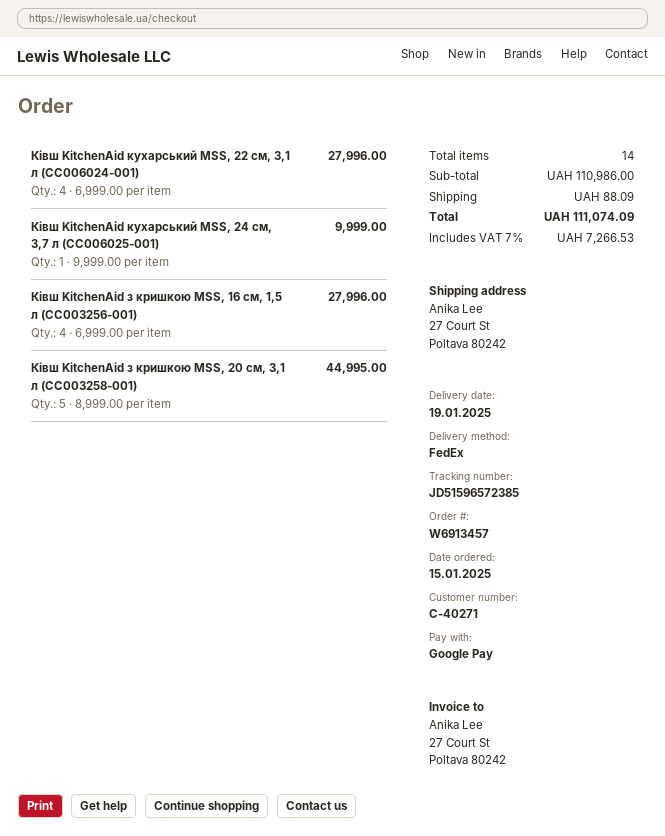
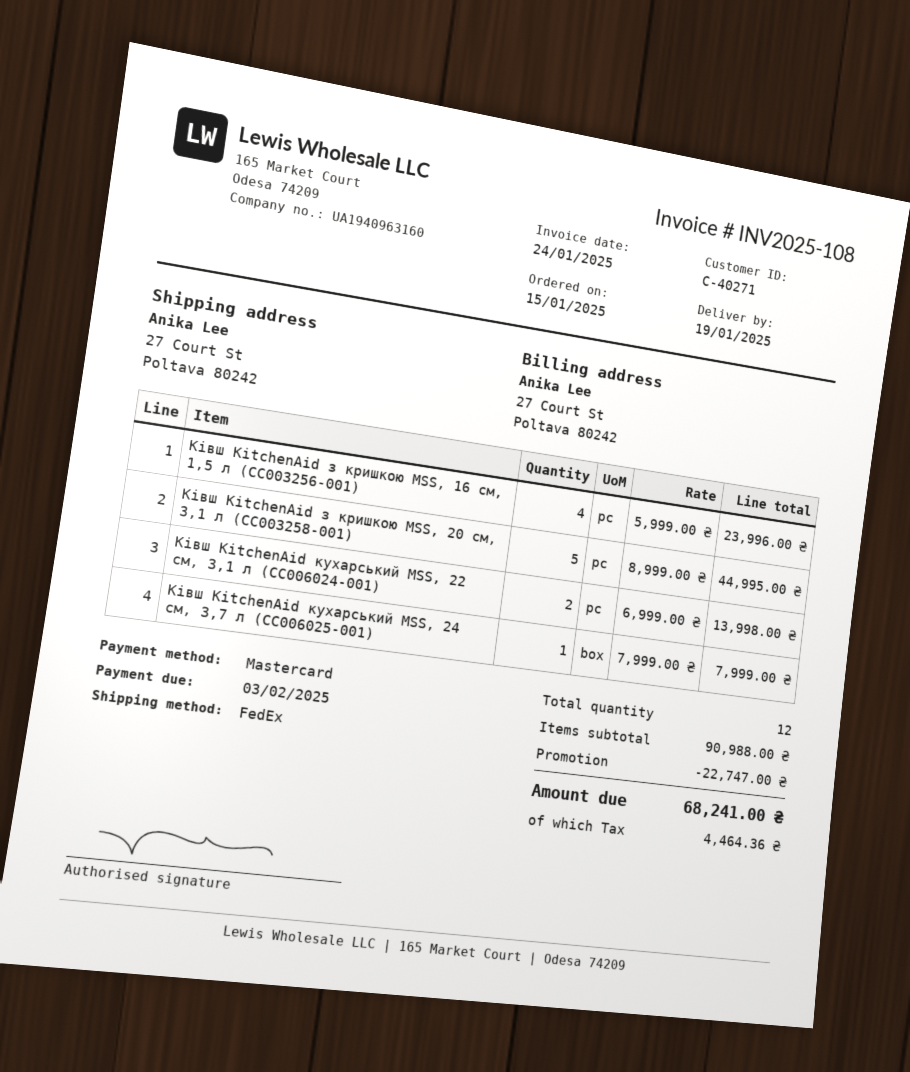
payment method: Google Pay -> Mastercard
Ківш KitchenAid кухарський MSS, 22 см, 3,1 л (CC006024-001): 4 x 6999.00 = 27996.00 -> 2 x 6999.00 = 13998.00
Ківш KitchenAid кухарський MSS, 24 см, 3,7 л (CC006025-001): 1 x 9999.00 = 9999.00 -> 1 x 7999.00 = 7999.00
Ківш KitchenAid з кришкою MSS, 16 см, 1,5 л (CC003256-001): 4 x 6999.00 = 27996.00 -> 4 x 5999.00 = 23996.00
total quantity: 14 -> 12
subtotal: 110986.00 -> 90988.00
discount: none -> 22747.00
shipping: 88.09 -> none
tax: 7266.53 -> 4464.36
total: 111074.09 -> 68241.00

